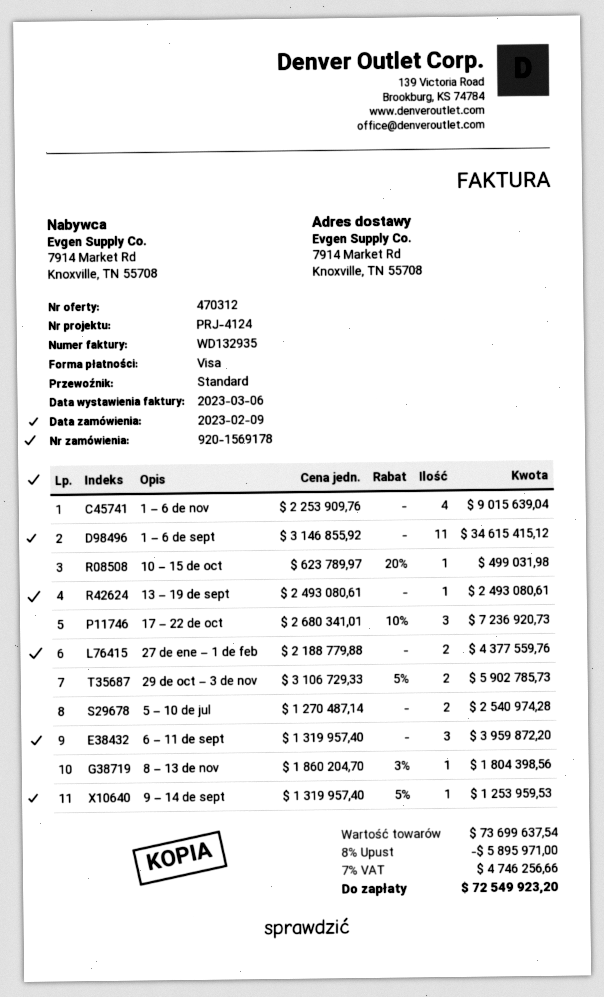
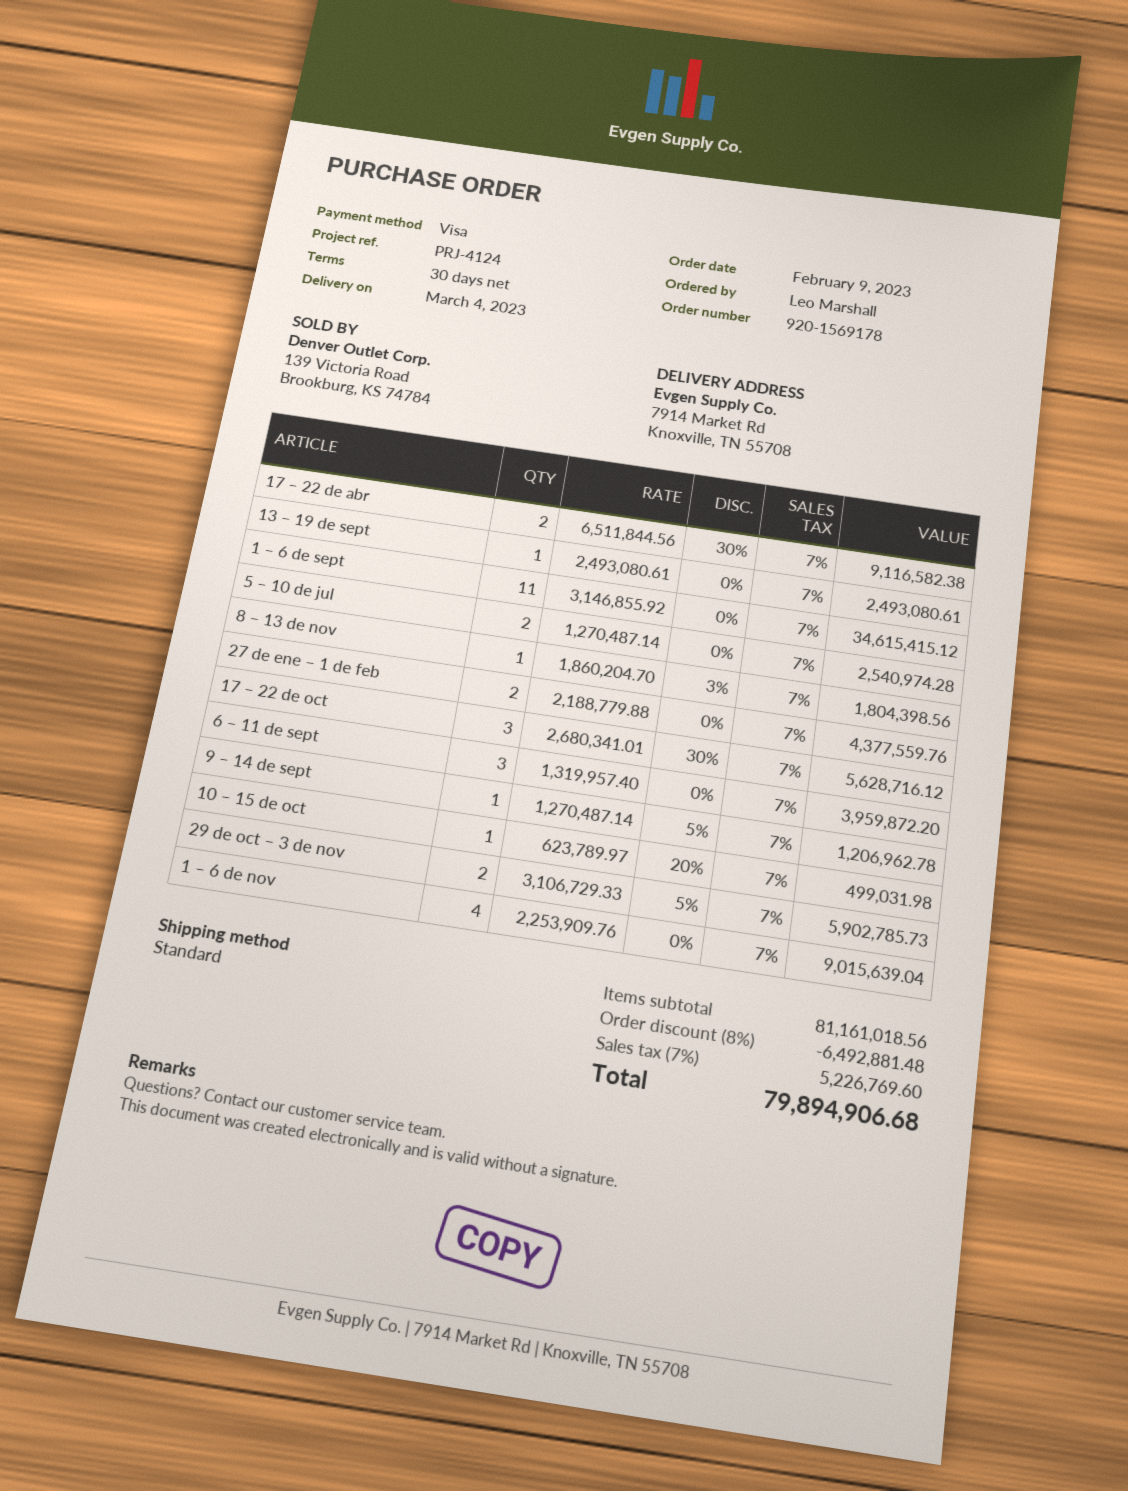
17 – 22 de oct: 3 x 2680341.01 - 10% = 7236920.73 -> 3 x 2680341.01 - 30% = 5628716.12
9 – 14 de sept: 1 x 1319957.40 - 5% = 1253959.53 -> 1 x 1270487.14 - 5% = 1206962.78
17 – 22 de abr: none -> 2 x 6511844.56 - 30% = 9116582.38
subtotal: 73699637.54 -> 81161018.56
discount: 8% = 5895971.00 -> 8% = 6492881.48
tax: 7% = 4746256.66 -> 7% = 5226769.60
total: 72549923.20 -> 79894906.68

